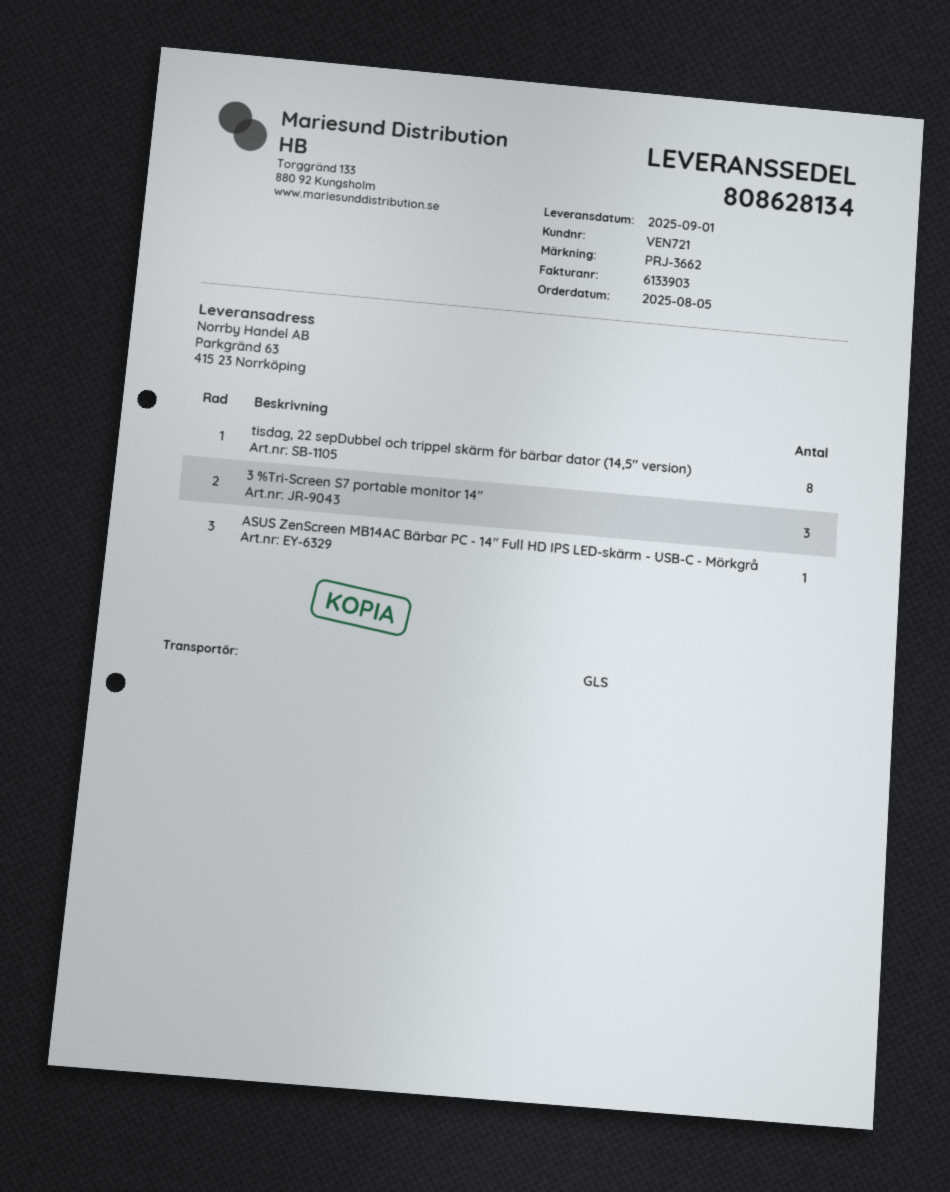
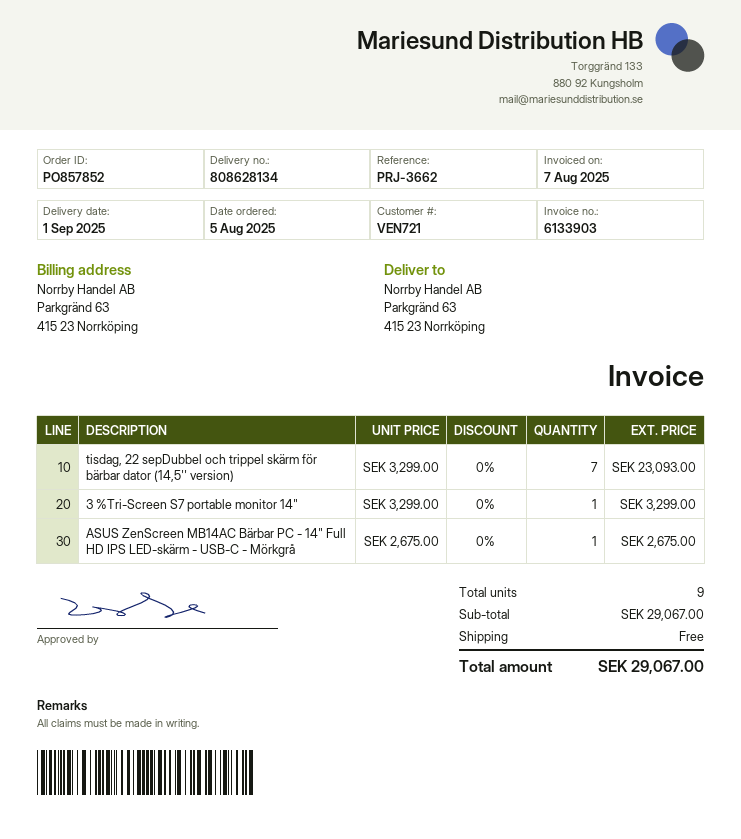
tisdag, 22 sepDubbel och trippel skärm för bärbar dator (14,5'' version): 8 -> 7
3 %Tri-Screen S7 portable monitor 14": 3 -> 1

